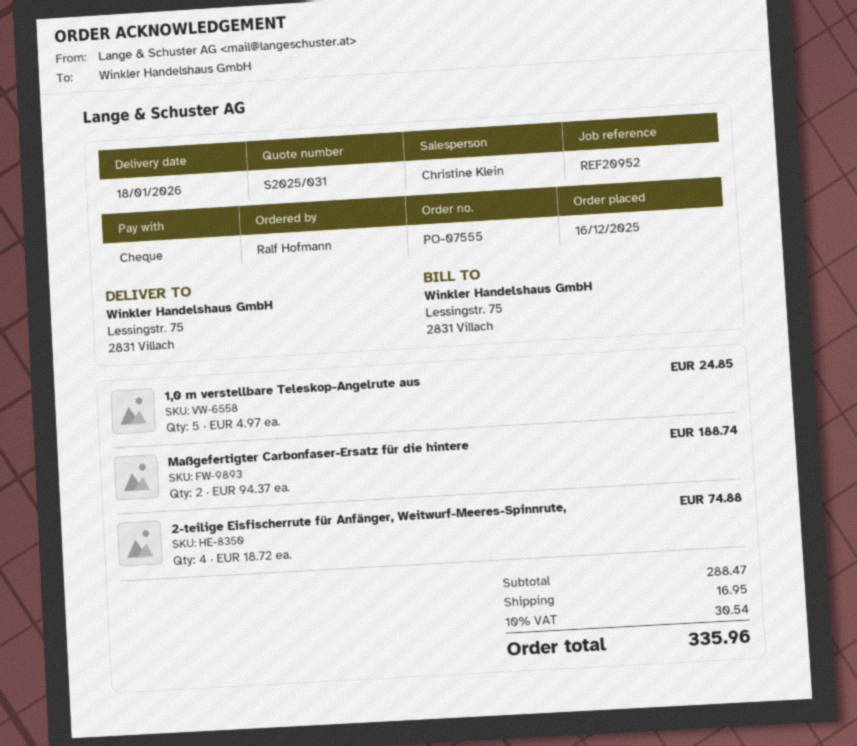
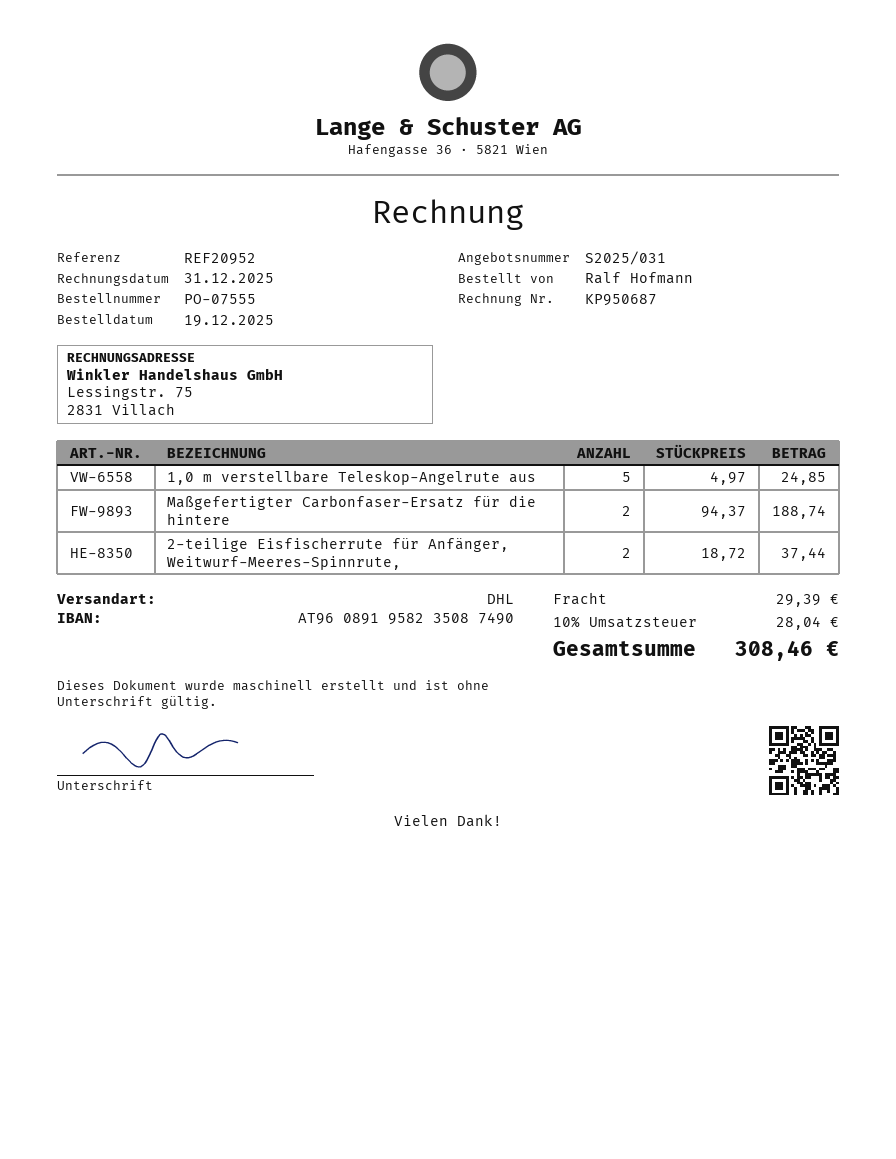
order date: 2025-12-16 -> 2025-12-19
2-teilige Eisfischerrute für Anfänger, Weitwurf-Meeres-Spinnrute,: 4 x 18.72 = 74.88 -> 2 x 18.72 = 37.44
shipping: 16.95 -> 29.39
tax: 10% = 30.54 -> 10% = 28.04
total: 335.96 -> 308.46

